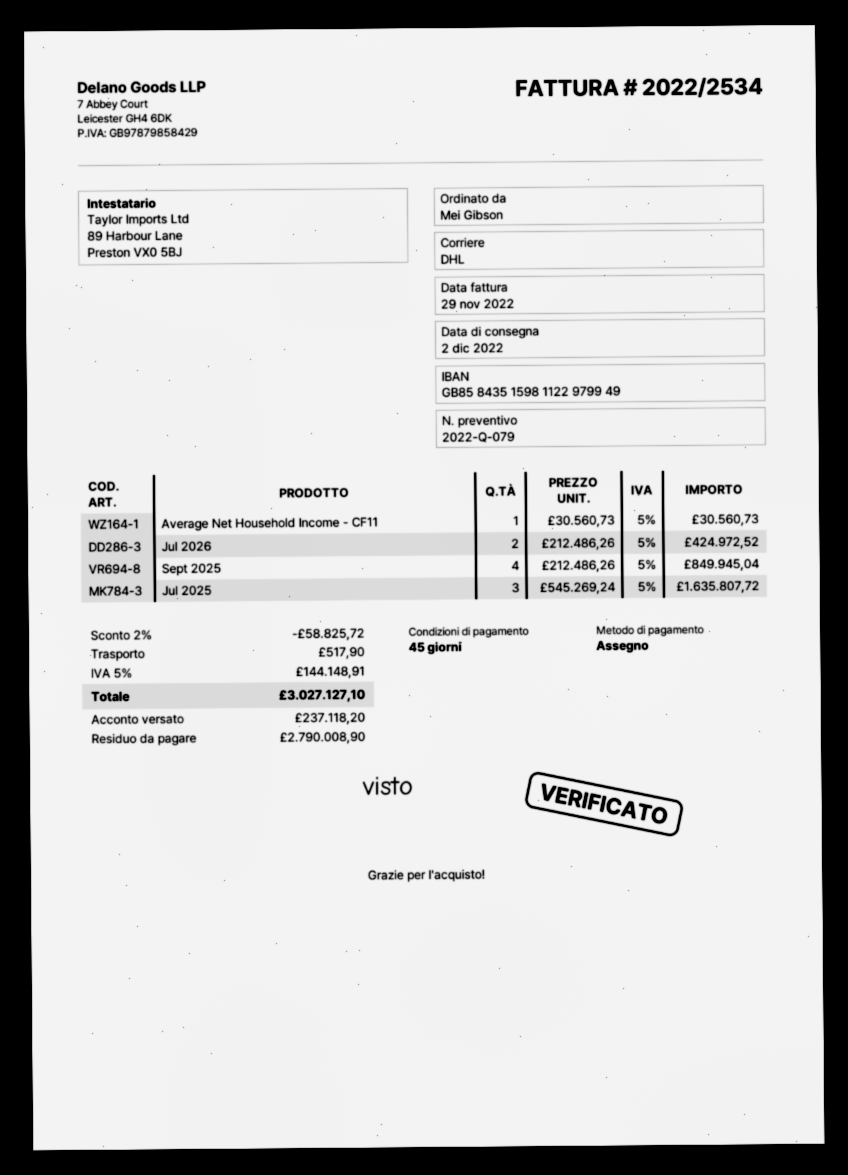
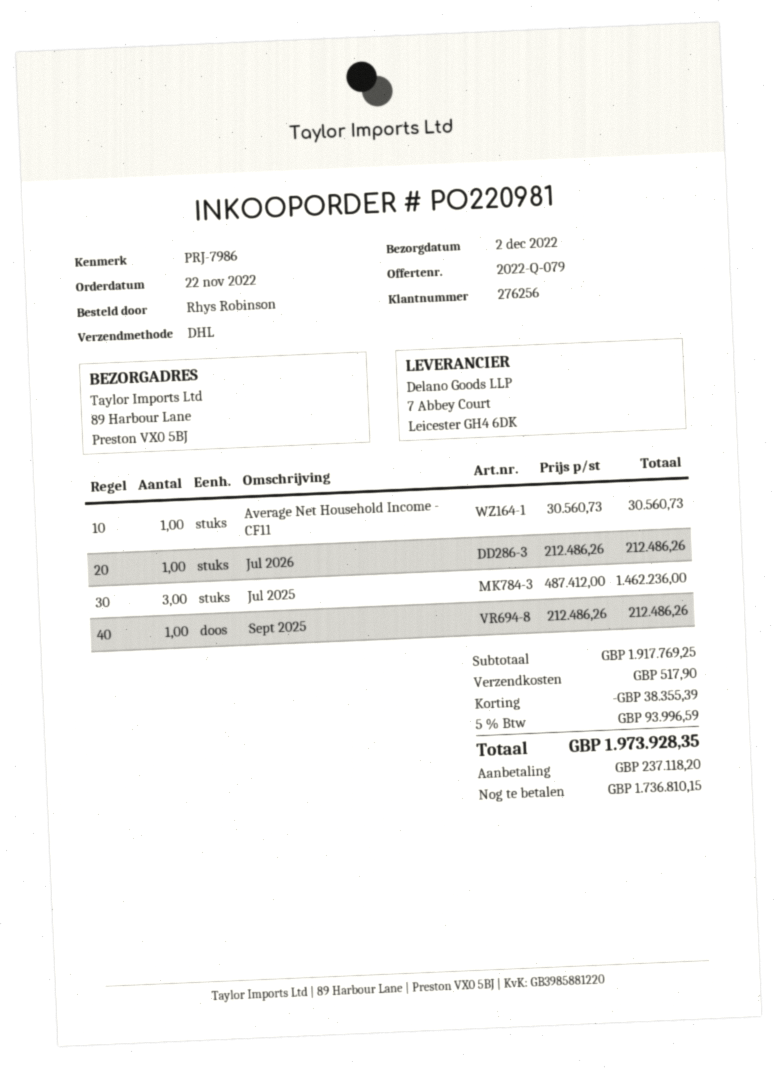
ordered by: Mei Gibson -> Rhys Robinson
Jul 2026: 2 x 212486.26 = 424972.52 -> 1 x 212486.26 = 212486.26
Sept 2025: 4 x 212486.26 = 849945.04 -> 1 x 212486.26 = 212486.26
Jul 2025: 3 x 545269.24 = 1635807.72 -> 3 x 487412.00 = 1462236.00
discount: 58825.72 -> 38355.39
tax: 5% = 144148.91 -> 5% = 93996.59
total: 3027127.10 -> 1973928.35
balance: 2790008.90 -> 1736810.15

